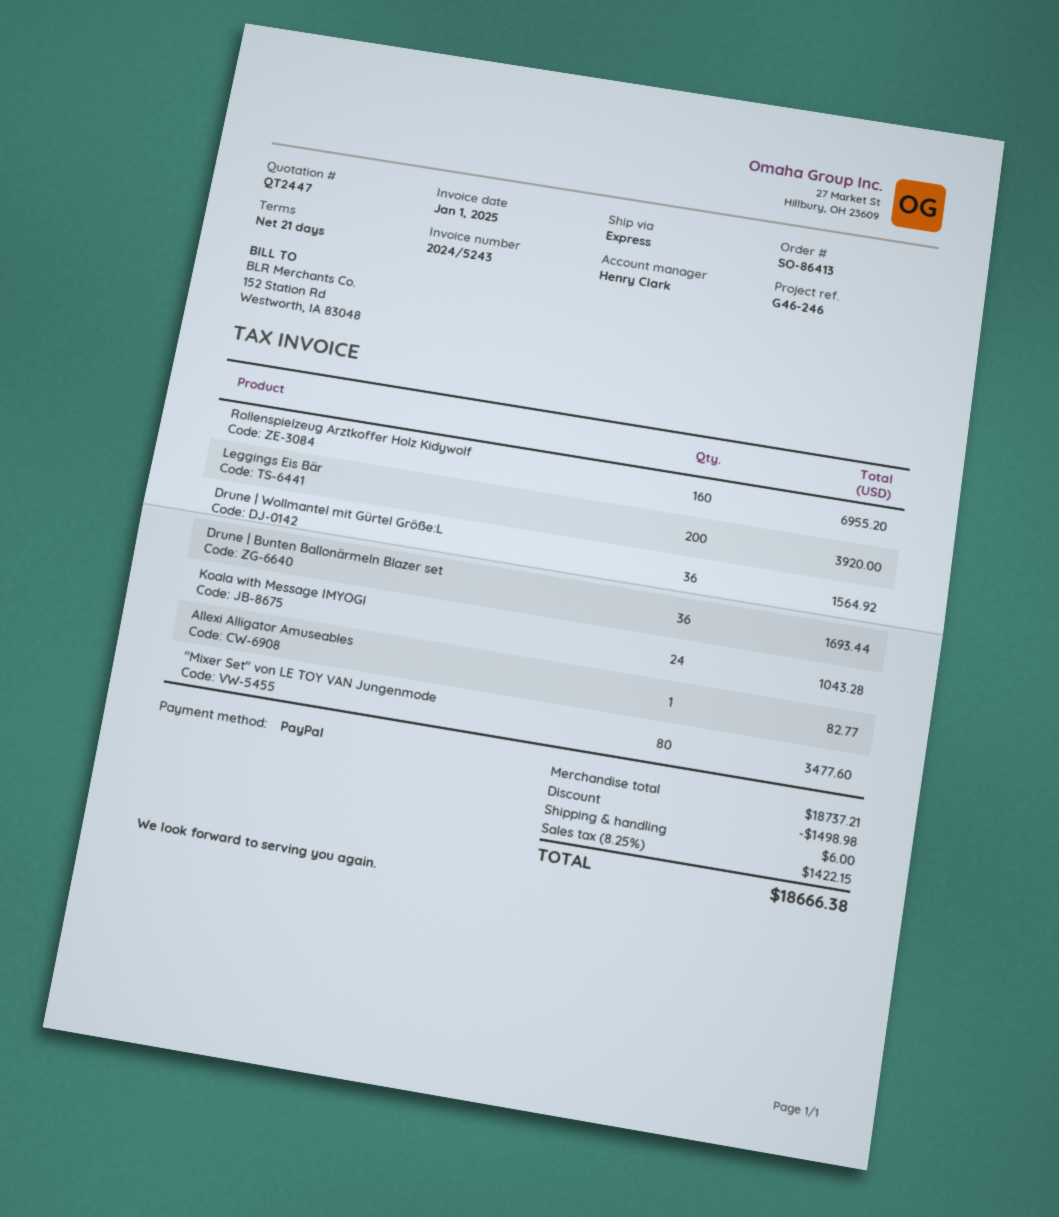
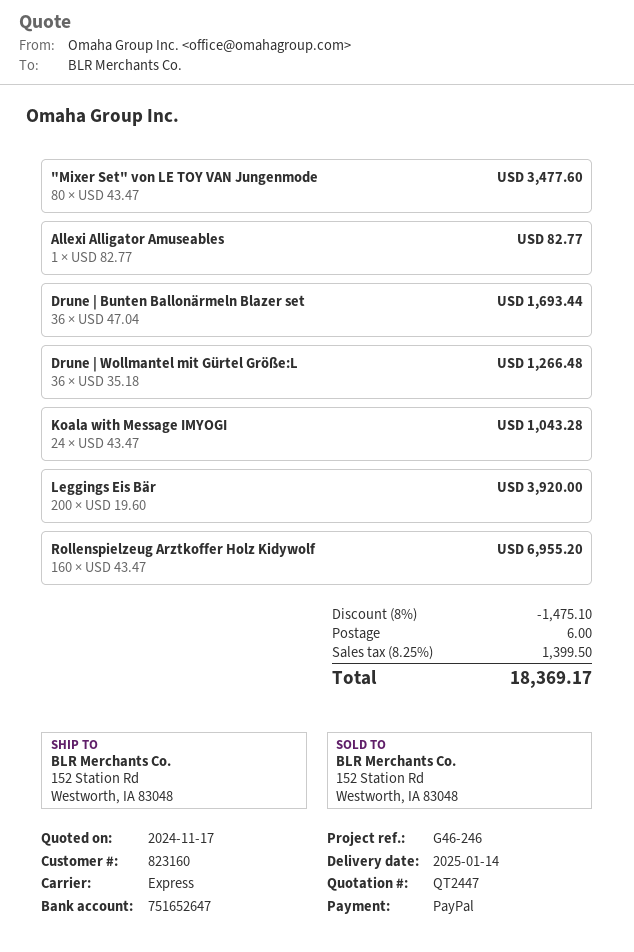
Drune | Wollmantel mit Gürtel Größe:L: 36 for 1564.92 -> 36 for 1266.48
discount: 1498.98 -> 1475.10
tax: 8.25% = 1422.15 -> 8.25% = 1399.50
total: 18666.38 -> 18369.17

